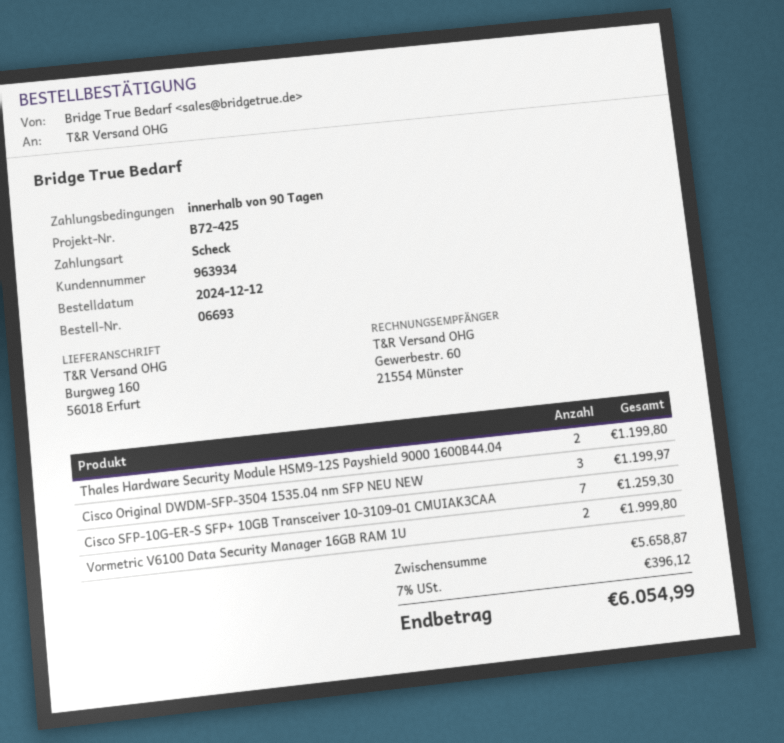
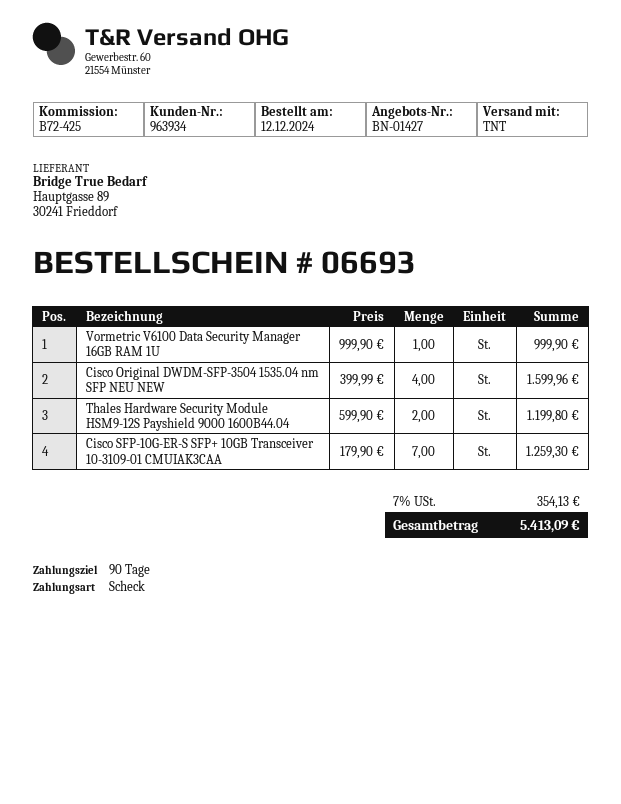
Cisco Original DWDM-SFP-3504 1535.04 nm SFP NEU NEW: 3 for 1199.97 -> 4 for 1599.96
Vormetric V6100 Data Security Manager 16GB RAM 1U: 2 for 1999.80 -> 1 for 999.90
tax: 7% = 396.12 -> 7% = 354.13
total: 6054.99 -> 5413.09

